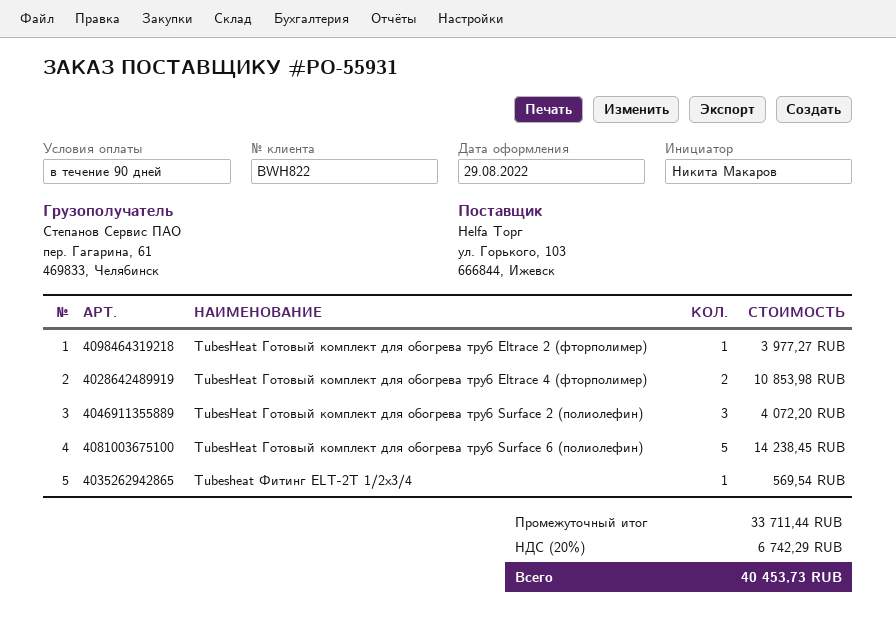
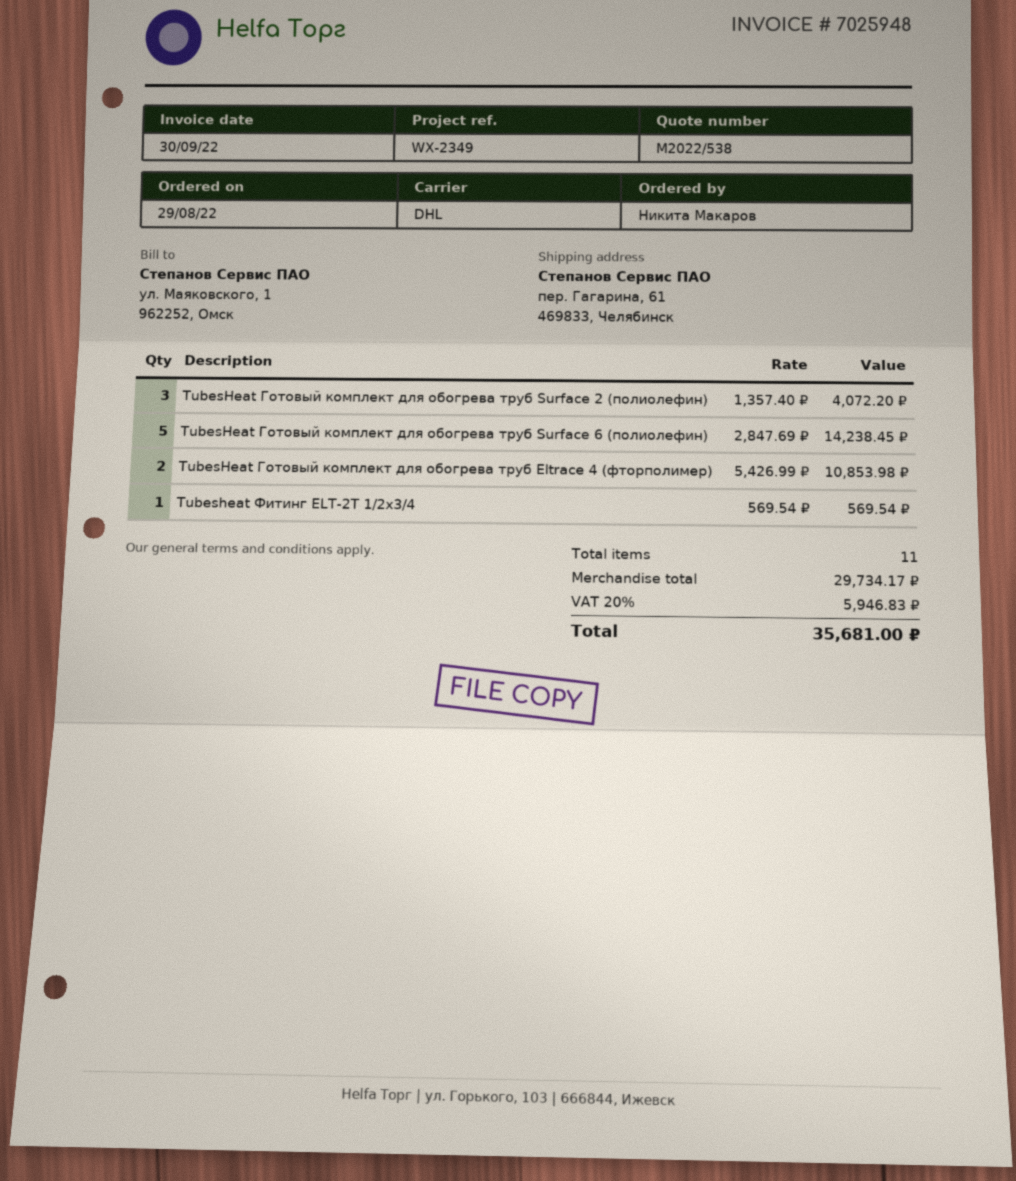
TubesHeat Готовый комплект для обогрева труб Eltrace 2 (фторполимер): 1 for 3977.27 -> none
subtotal: 33711.44 -> 29734.17
tax: 20% = 6742.29 -> 20% = 5946.83
total: 40453.73 -> 35681.00

